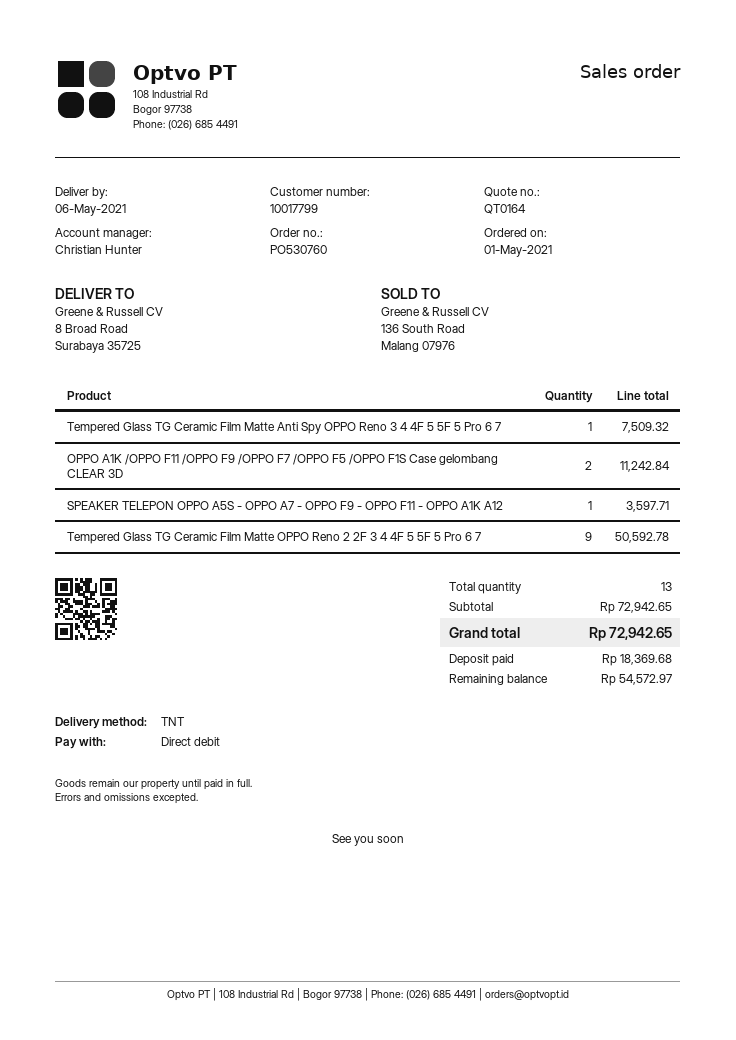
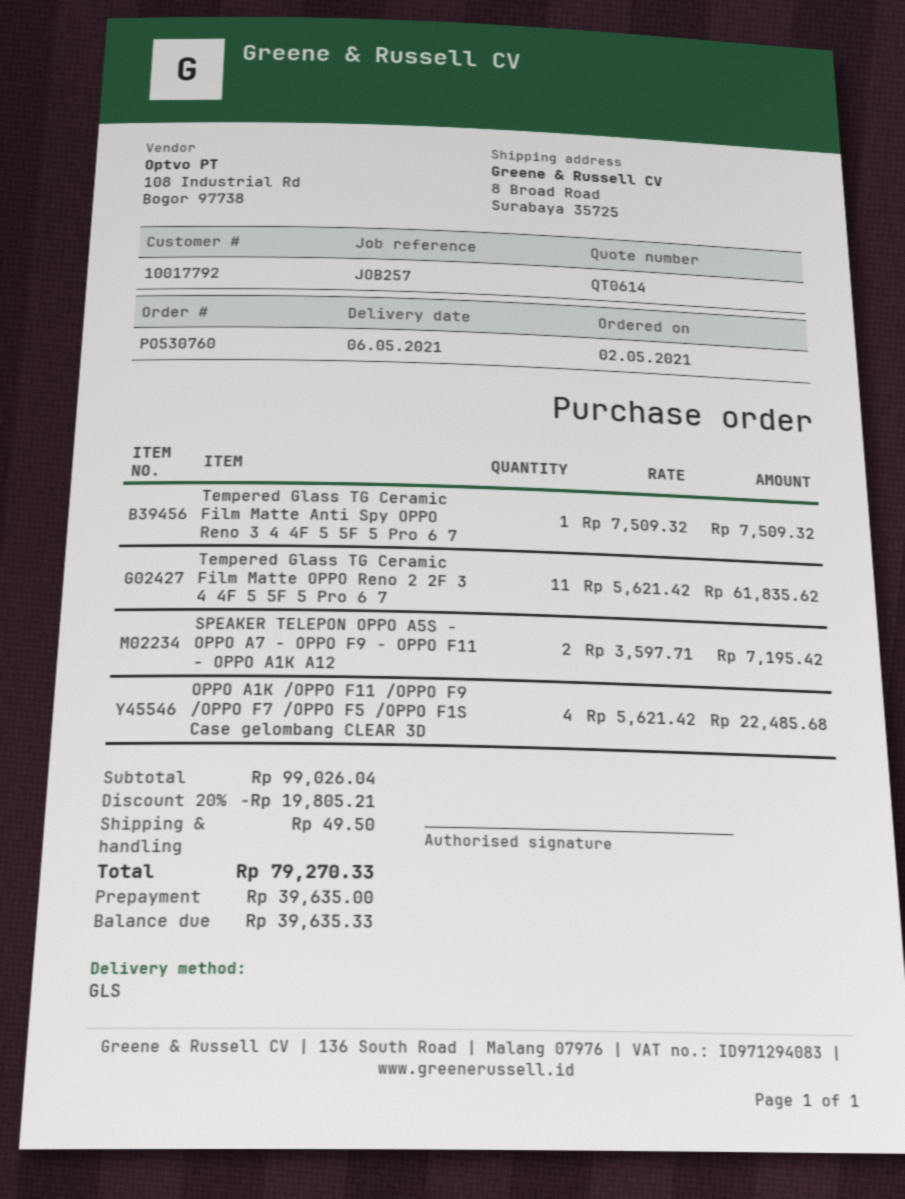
quote number: QT0164 -> QT0614
order date: 2021-05-01 -> 2021-05-02
customer number: 10017799 -> 10017792
shipping method: TNT -> GLS
OPPO A1K /OPPO F11 /OPPO F9 /OPPO F7 /OPPO F5 /OPPO F1S Case gelombang CLEAR 3D: 2 for 11242.84 -> 4 for 22485.68
SPEAKER TELEPON OPPO A5S - OPPO A7 - OPPO F9 - OPPO F11 - OPPO A1K A12: 1 for 3597.71 -> 2 for 7195.42
Tempered Glass TG Ceramic Film Matte OPPO Reno 2 2F 3 4 4F 5 5F 5 Pro 6 7: 9 for 50592.78 -> 11 for 61835.62
subtotal: 72942.65 -> 99026.04
discount: none -> 20% = 19805.21
shipping: none -> 49.50
total: 72942.65 -> 79270.33
deposit: 18369.68 -> 39635.00
balance: 54572.97 -> 39635.33

